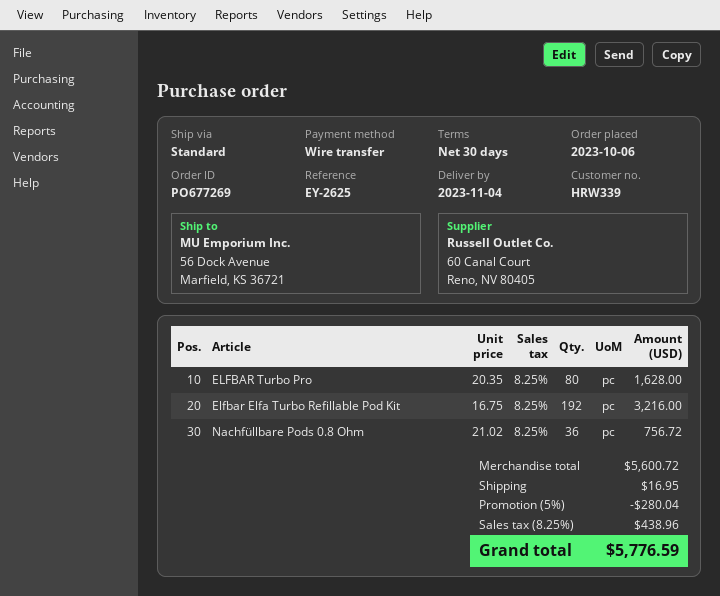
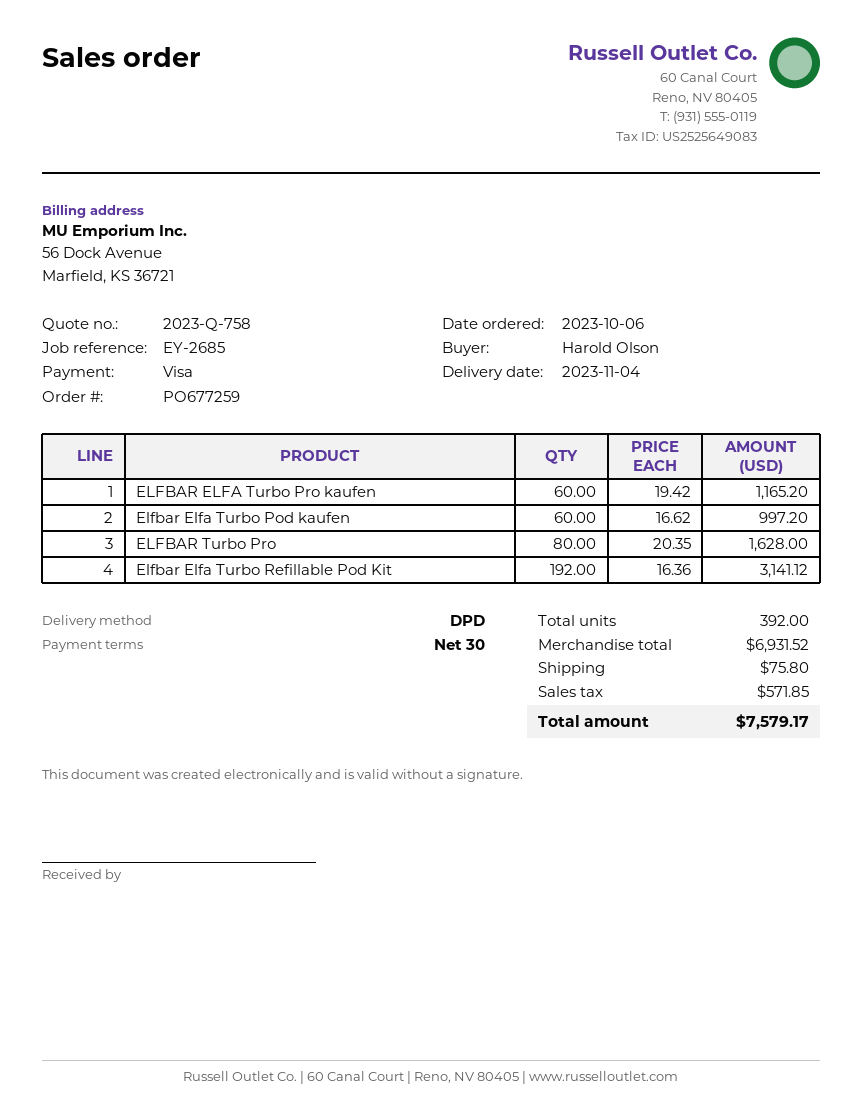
order number: PO677269 -> PO677259
reference: EY-2625 -> EY-2685
payment method: bank transfer -> Visa
shipping method: standard -> DPD
Elfbar Elfa Turbo Refillable Pod Kit: 192 x 16.75 = 3216.00 -> 192 x 16.36 = 3141.12
Nachfüllbare Pods 0.8 Ohm: 36 x 21.02 = 756.72 -> none
ELFBAR ELFA Turbo Pro kaufen: none -> 60 x 19.42 = 1165.20
Elfbar Elfa Turbo Pod kaufen: none -> 60 x 16.62 = 997.20
subtotal: 5600.72 -> 6931.52
discount: 5% = 280.04 -> none
shipping: 16.95 -> 75.80
tax: 438.96 -> 571.85
total: 5776.59 -> 7579.17

